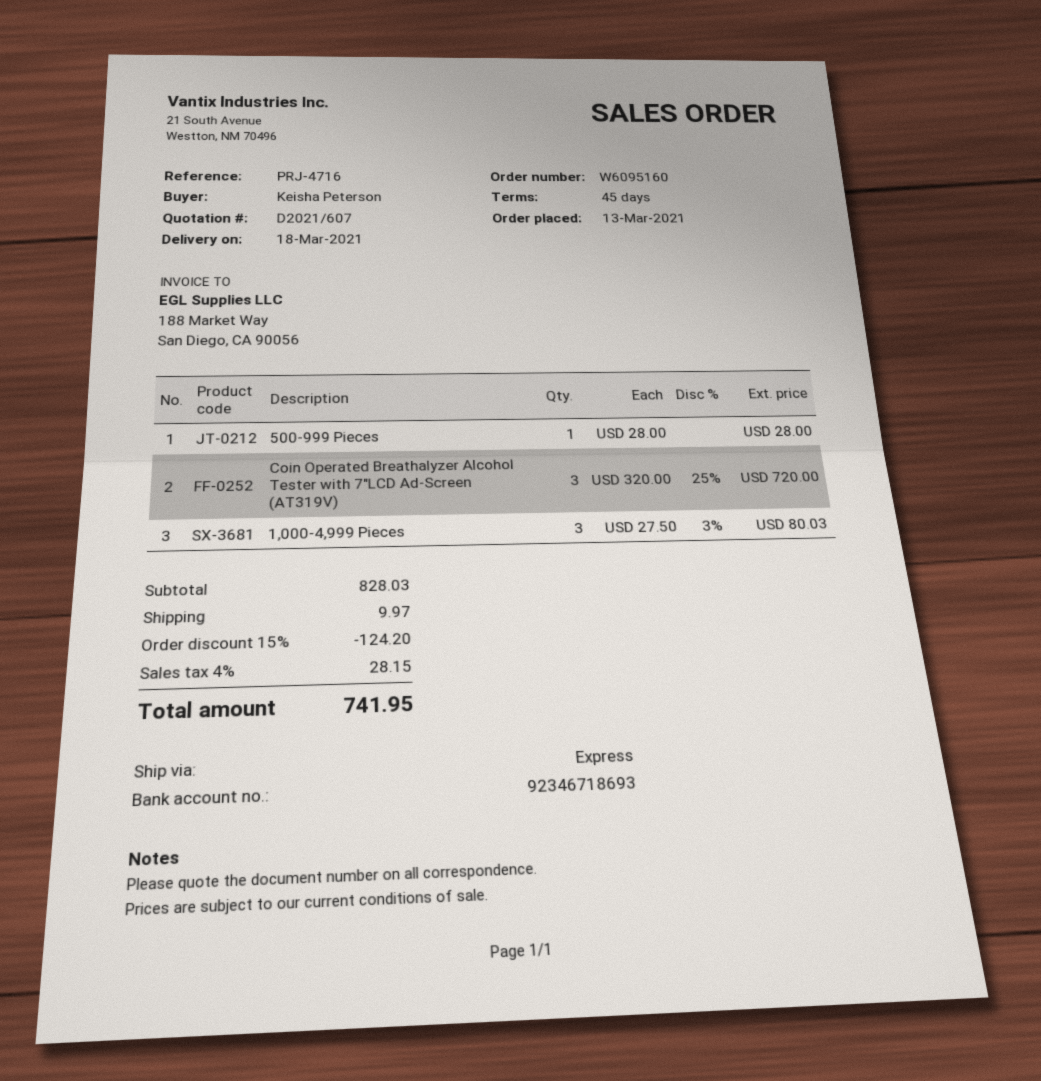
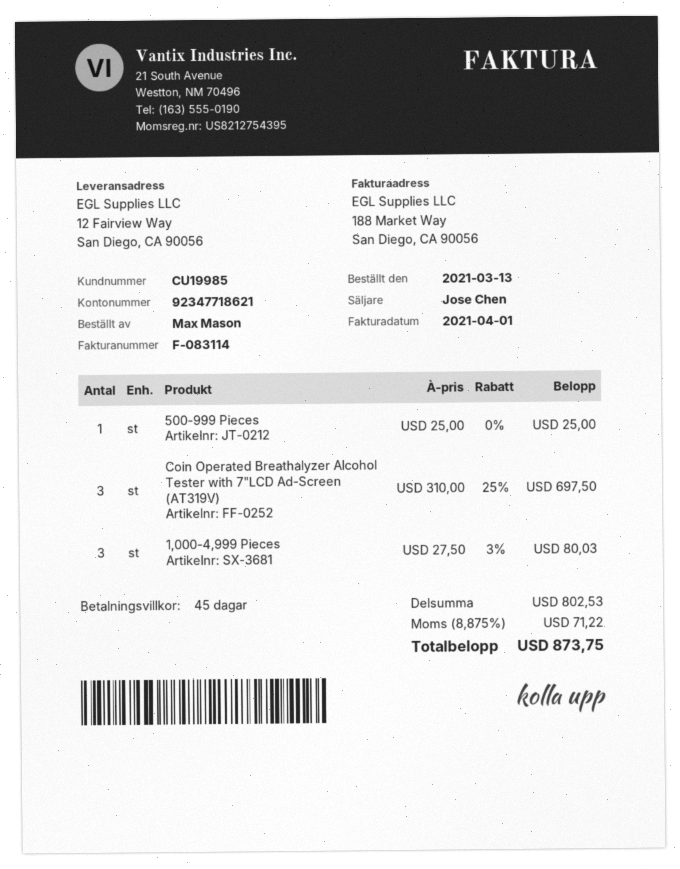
ordered by: Keisha Peterson -> Max Mason
bank account: 92346718693 -> 92347718621
500-999 Pieces: 1 x 28.00 = 28.00 -> 1 x 25.00 = 25.00
Coin Operated Breathalyzer Alcohol Tester with 7"LCD Ad-Screen (AT319V): 3 x 320.00 - 25% = 720.00 -> 3 x 310.00 - 25% = 697.50
subtotal: 828.03 -> 802.53
discount: 15% = 124.20 -> none
shipping: 9.97 -> none
tax: 4% = 28.15 -> 8.875% = 71.22
total: 741.95 -> 873.75

